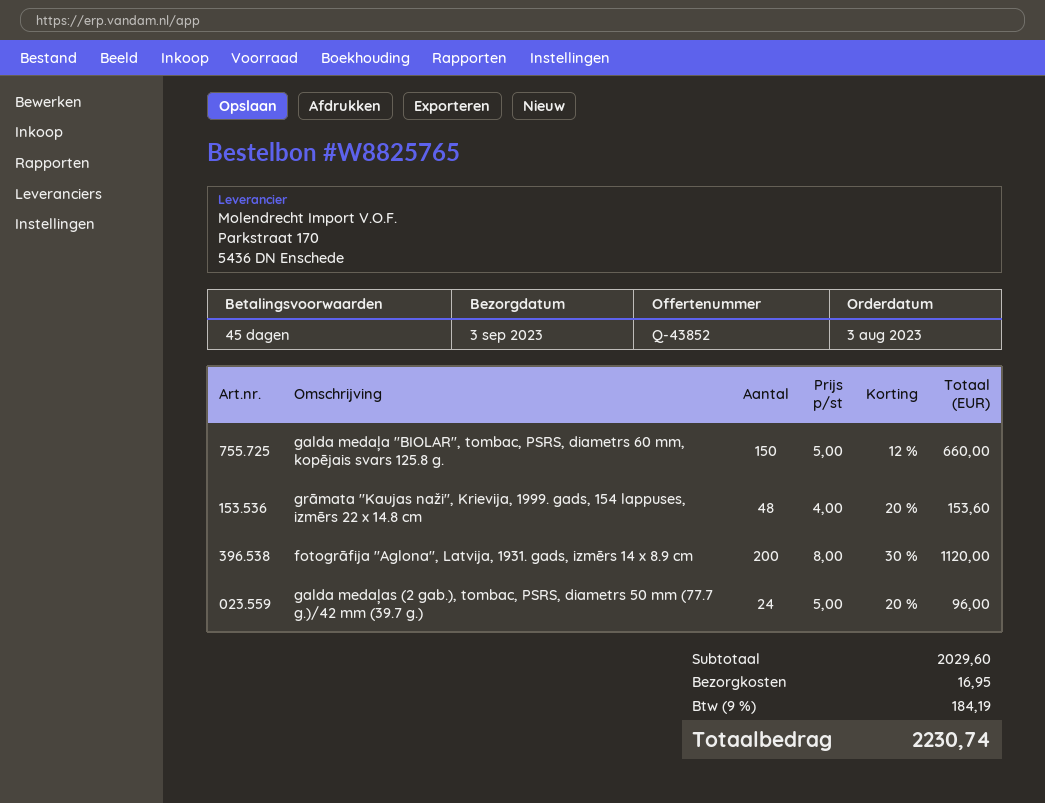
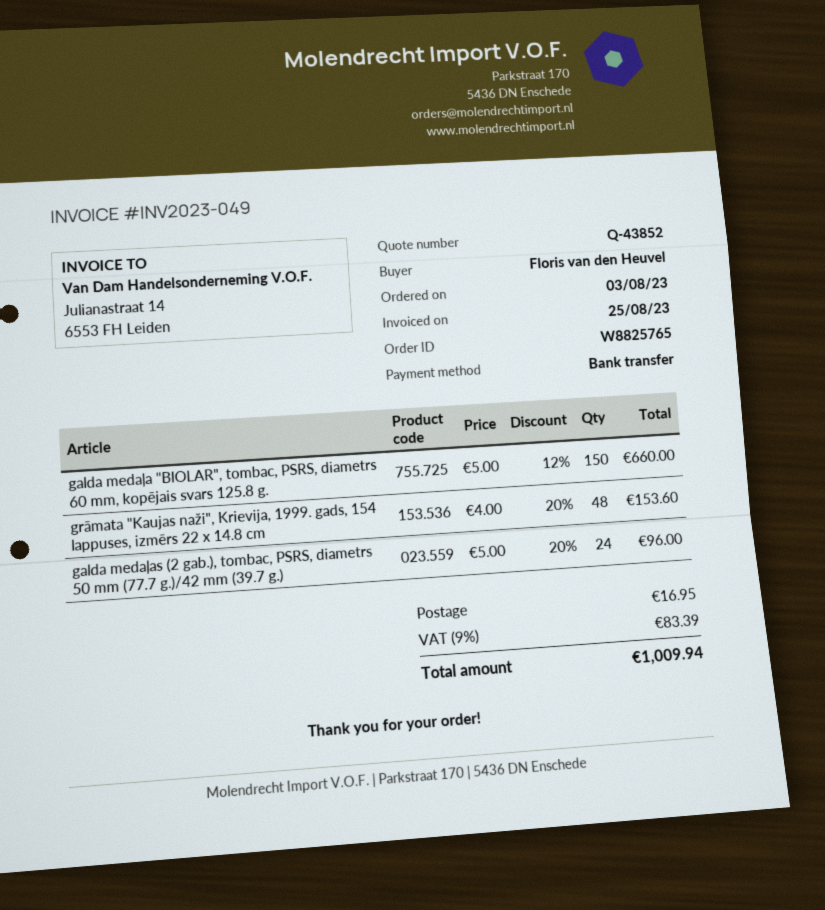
fotogrāfija "Aglona", Latvija, 1931. gads, izmērs 14 x 8.9 cm: 200 x 8.00 - 30% = 1120.00 -> none
tax: 9% = 184.19 -> 9% = 83.39
total: 2230.74 -> 1009.94

